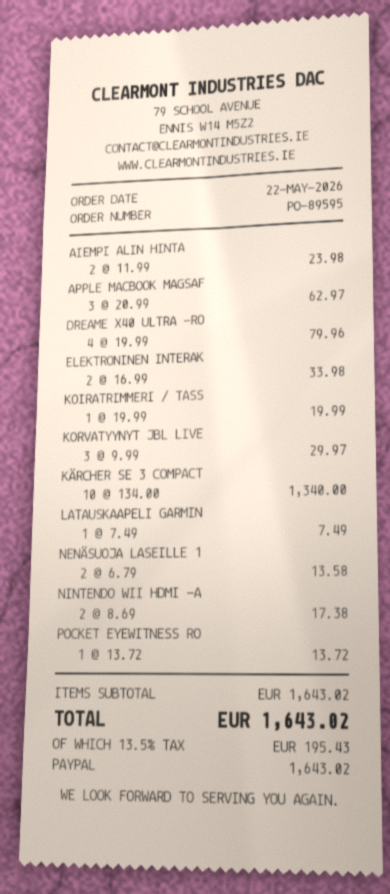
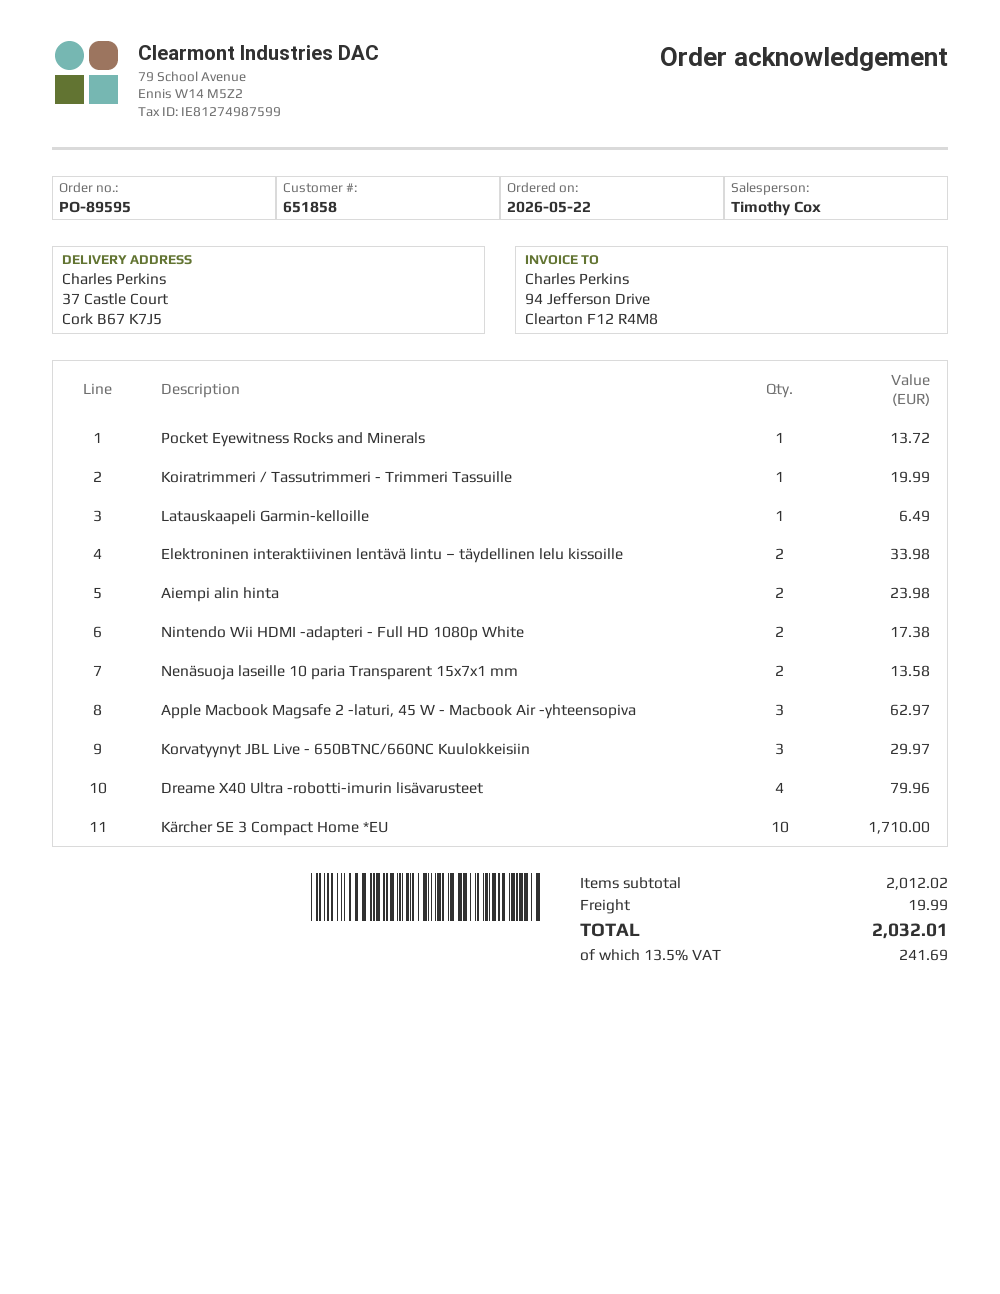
KÄRCHER SE 3 COMPACT: 10 for 1340.00 -> 10 for 1710.00
LATAUSKAAPELI GARMIN: 1 for 7.49 -> 1 for 6.49
subtotal: 1643.02 -> 2012.02
shipping: none -> 19.99
tax: 13.5% = 195.43 -> 13.5% = 241.69
total: 1643.02 -> 2032.01

